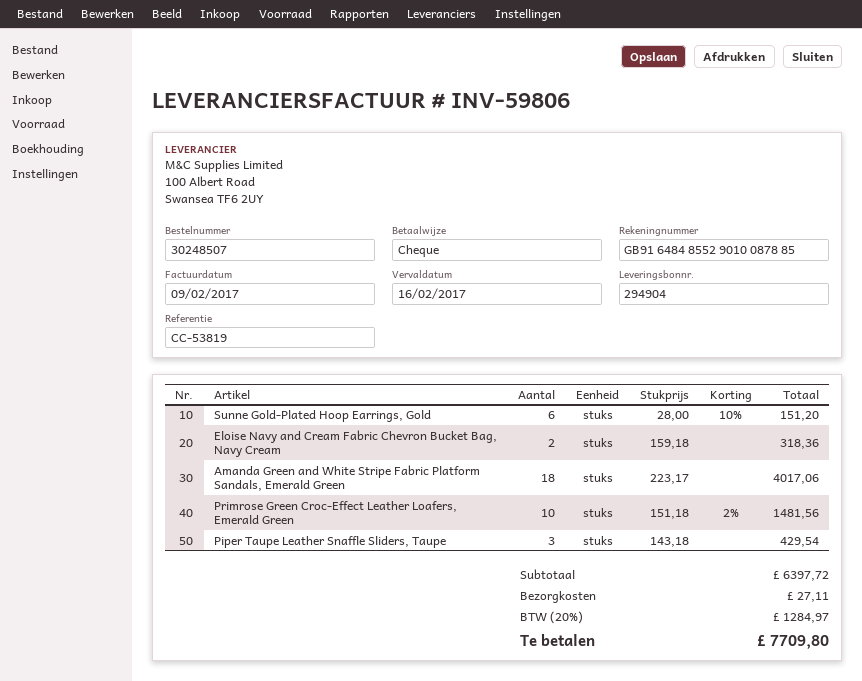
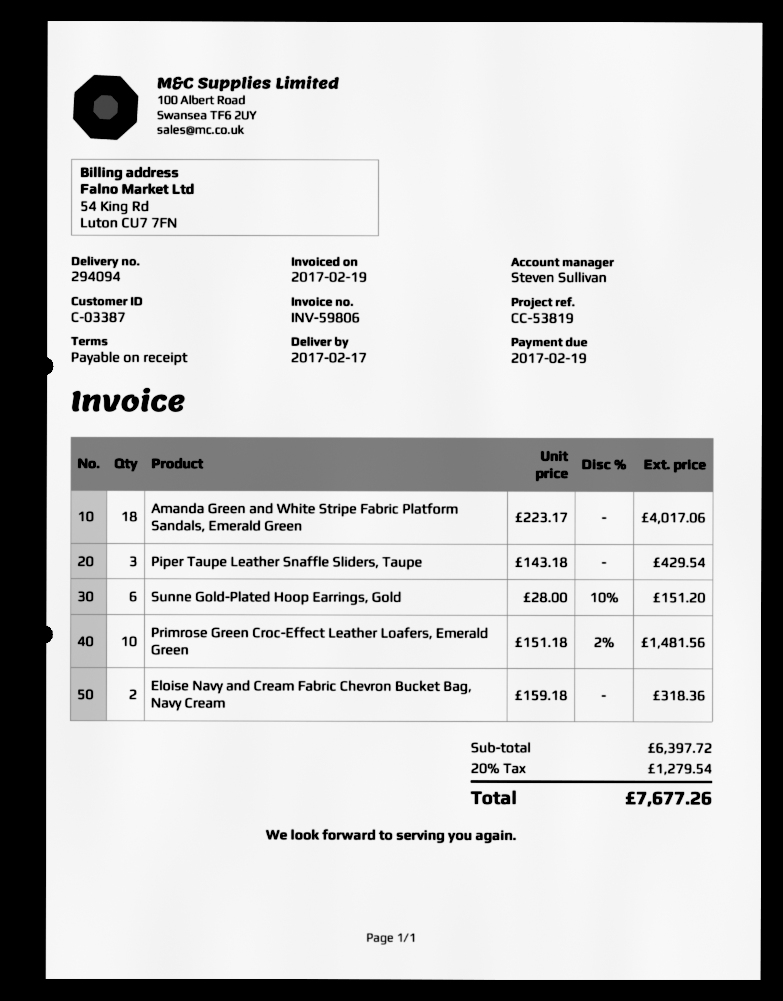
delivery note number: 294904 -> 294094
invoice date: 2017-02-09 -> 2017-02-19
due date: 2017-02-16 -> 2017-02-19
shipping: 27.11 -> none
tax: 20% = 1284.97 -> 20% = 1279.54
total: 7709.80 -> 7677.26

